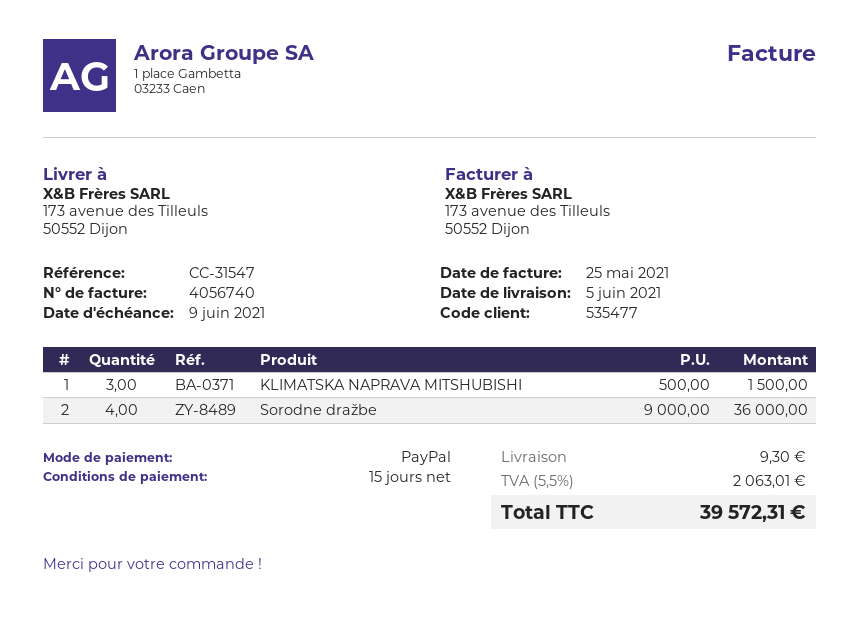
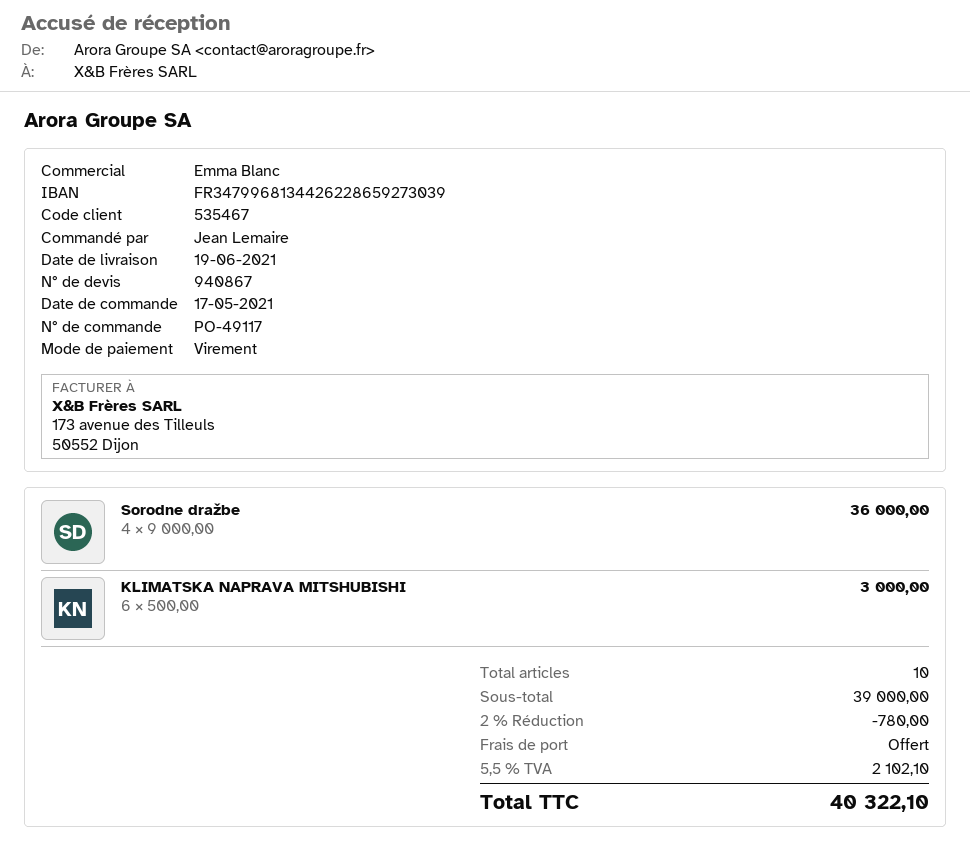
delivery date: 2021-06-05 -> 2021-06-19
customer number: 535477 -> 535467
payment method: PayPal -> bank transfer
KLIMATSKA NAPRAVA MITSHUBISHI: 3 x 500.00 = 1500.00 -> 6 x 500.00 = 3000.00
discount: none -> 2% = 780.00
shipping: 9.30 -> 0.00
tax: 5.5% = 2063.01 -> 5.5% = 2102.10
total: 39572.31 -> 40322.10

